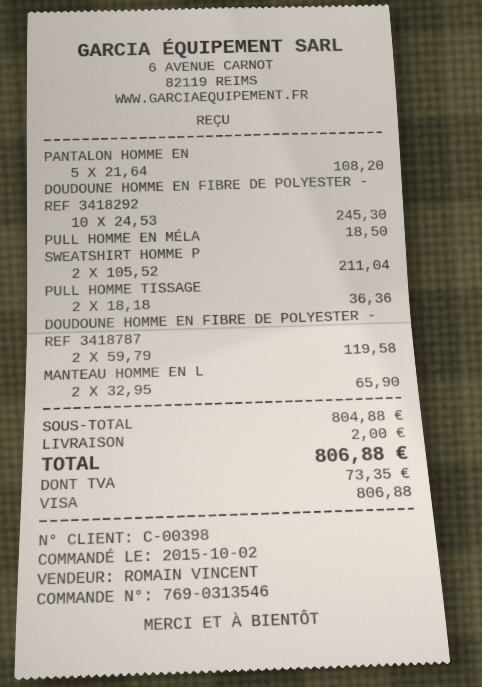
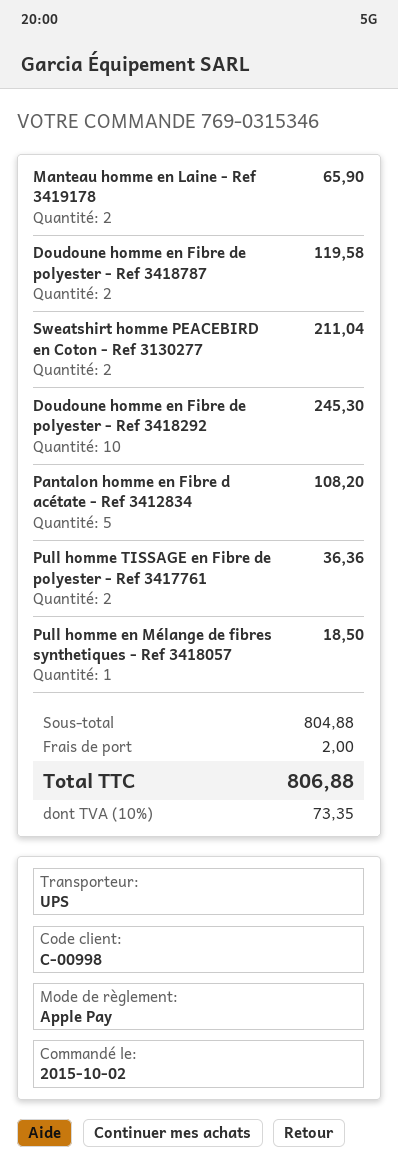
order number: 769-0313546 -> 769-0315346
customer number: C-00398 -> C-00998
payment method: Visa -> Apple Pay

